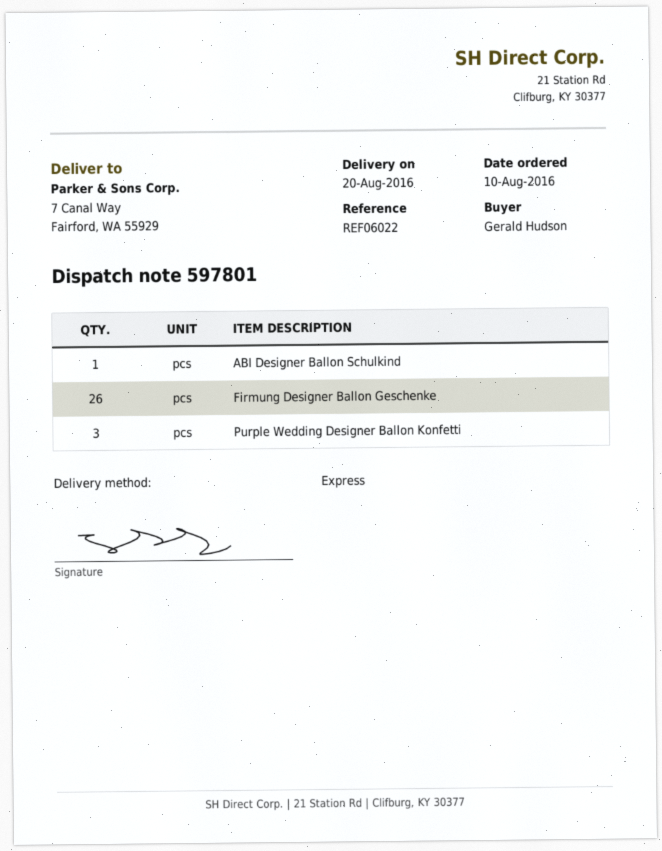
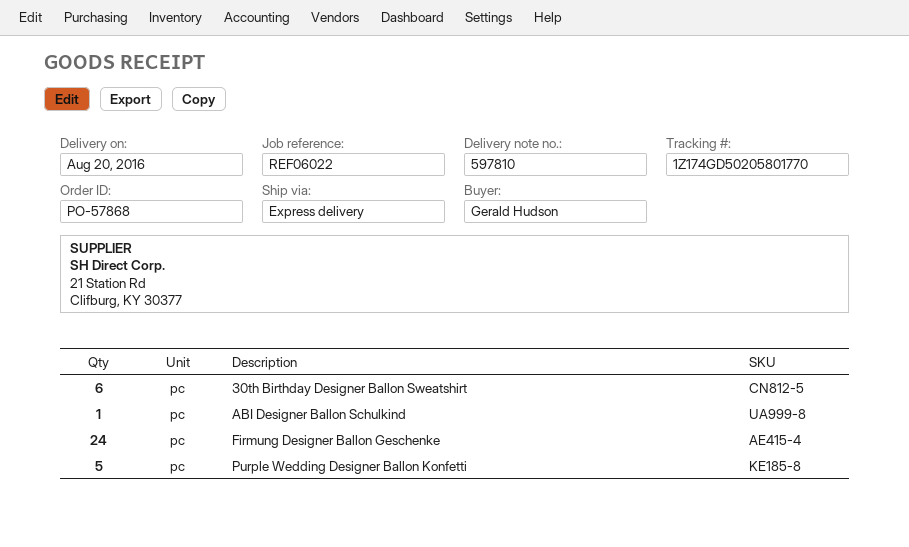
delivery note number: 597801 -> 597810
Firmung Designer Ballon Geschenke: 26 -> 24
Purple Wedding Designer Ballon Konfetti: 3 -> 5
30th Birthday Designer Ballon Sweatshirt: none -> 6

